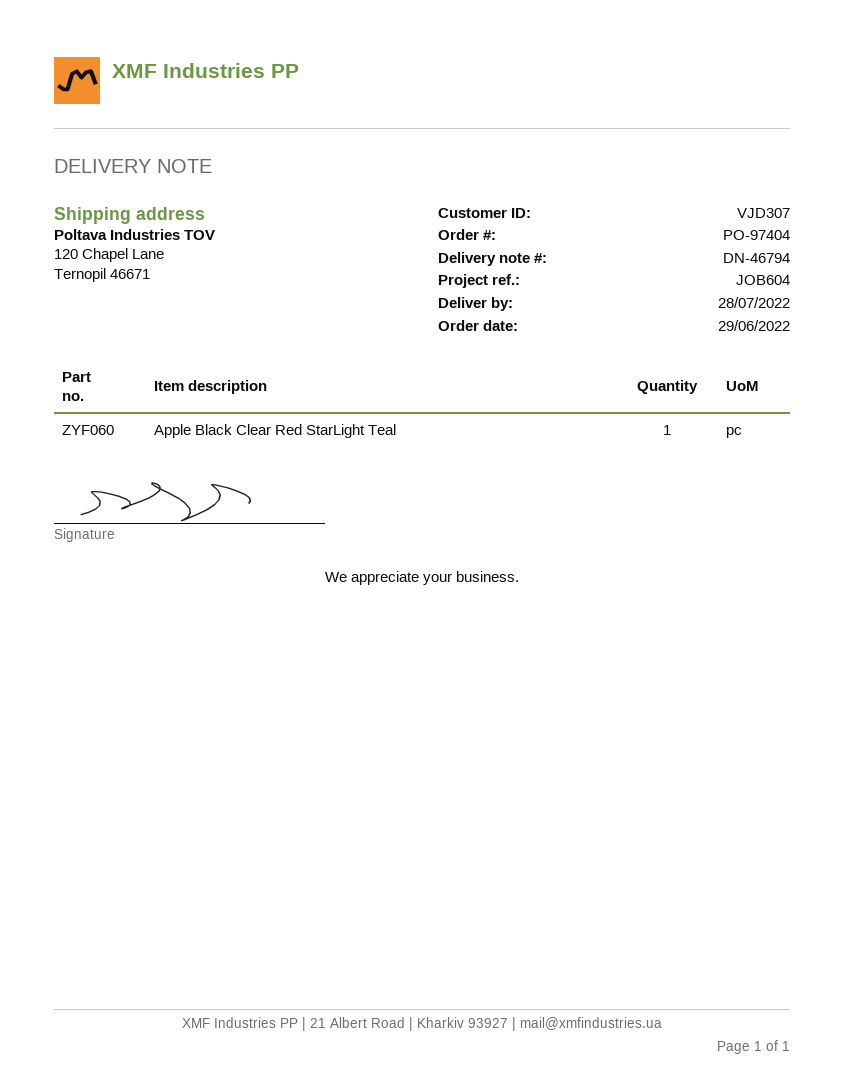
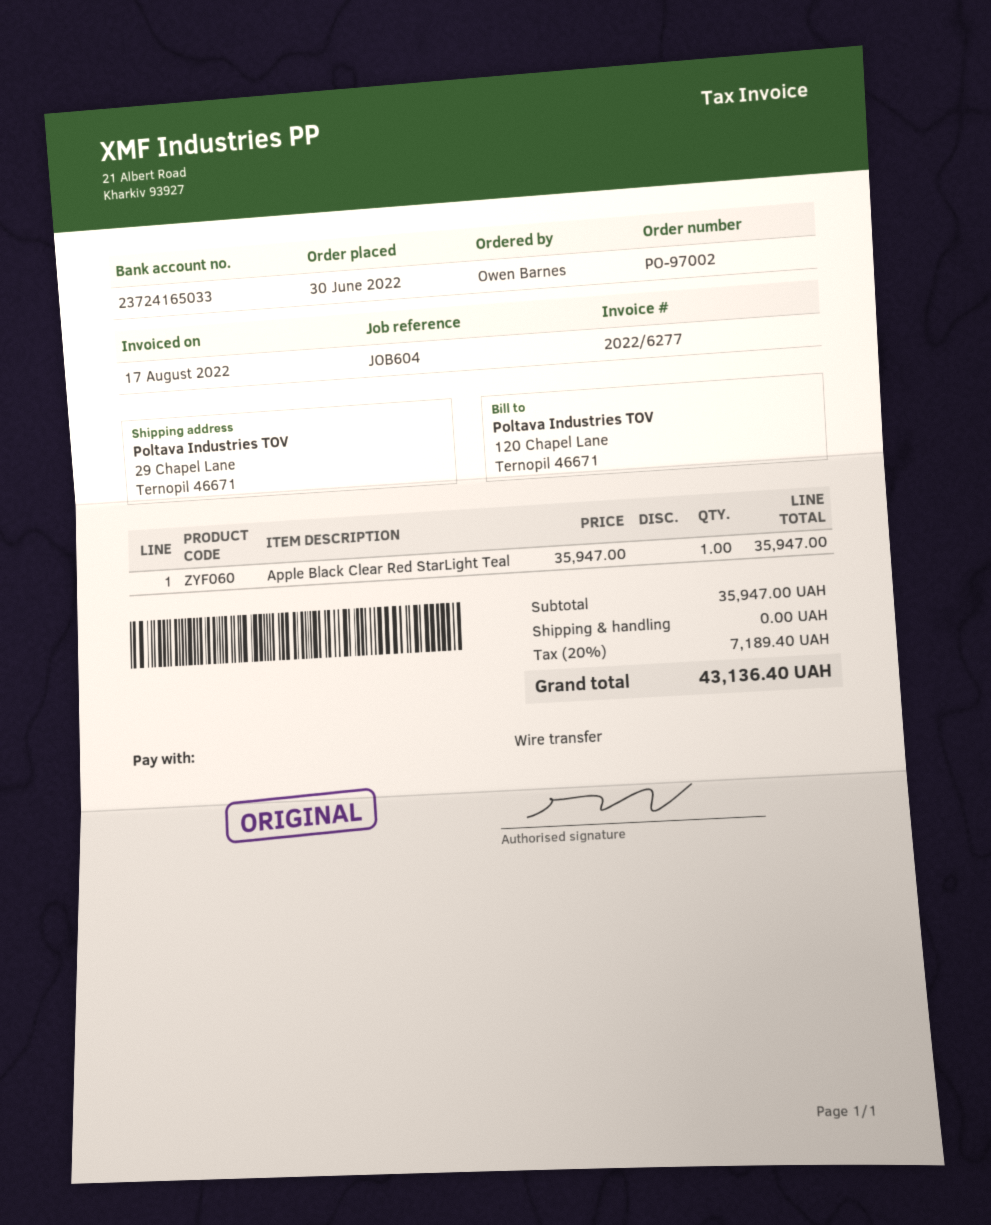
order number: PO-97404 -> PO-97002
order date: 2022-06-29 -> 2022-06-30
ship to: 120 Chapel Lane, Ternopil 46671 -> 29 Chapel Lane, Ternopil 46671

